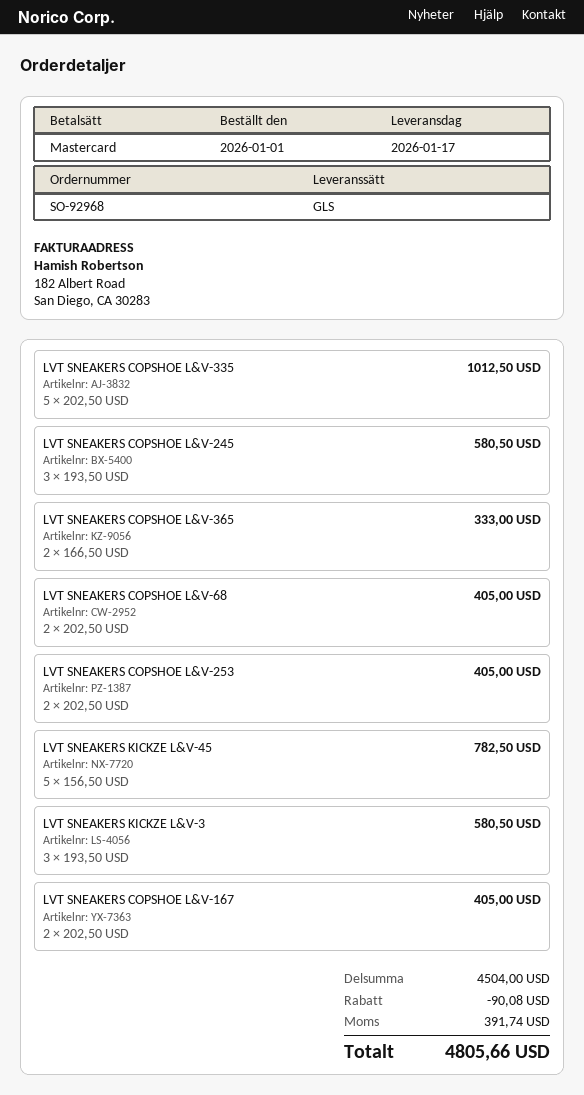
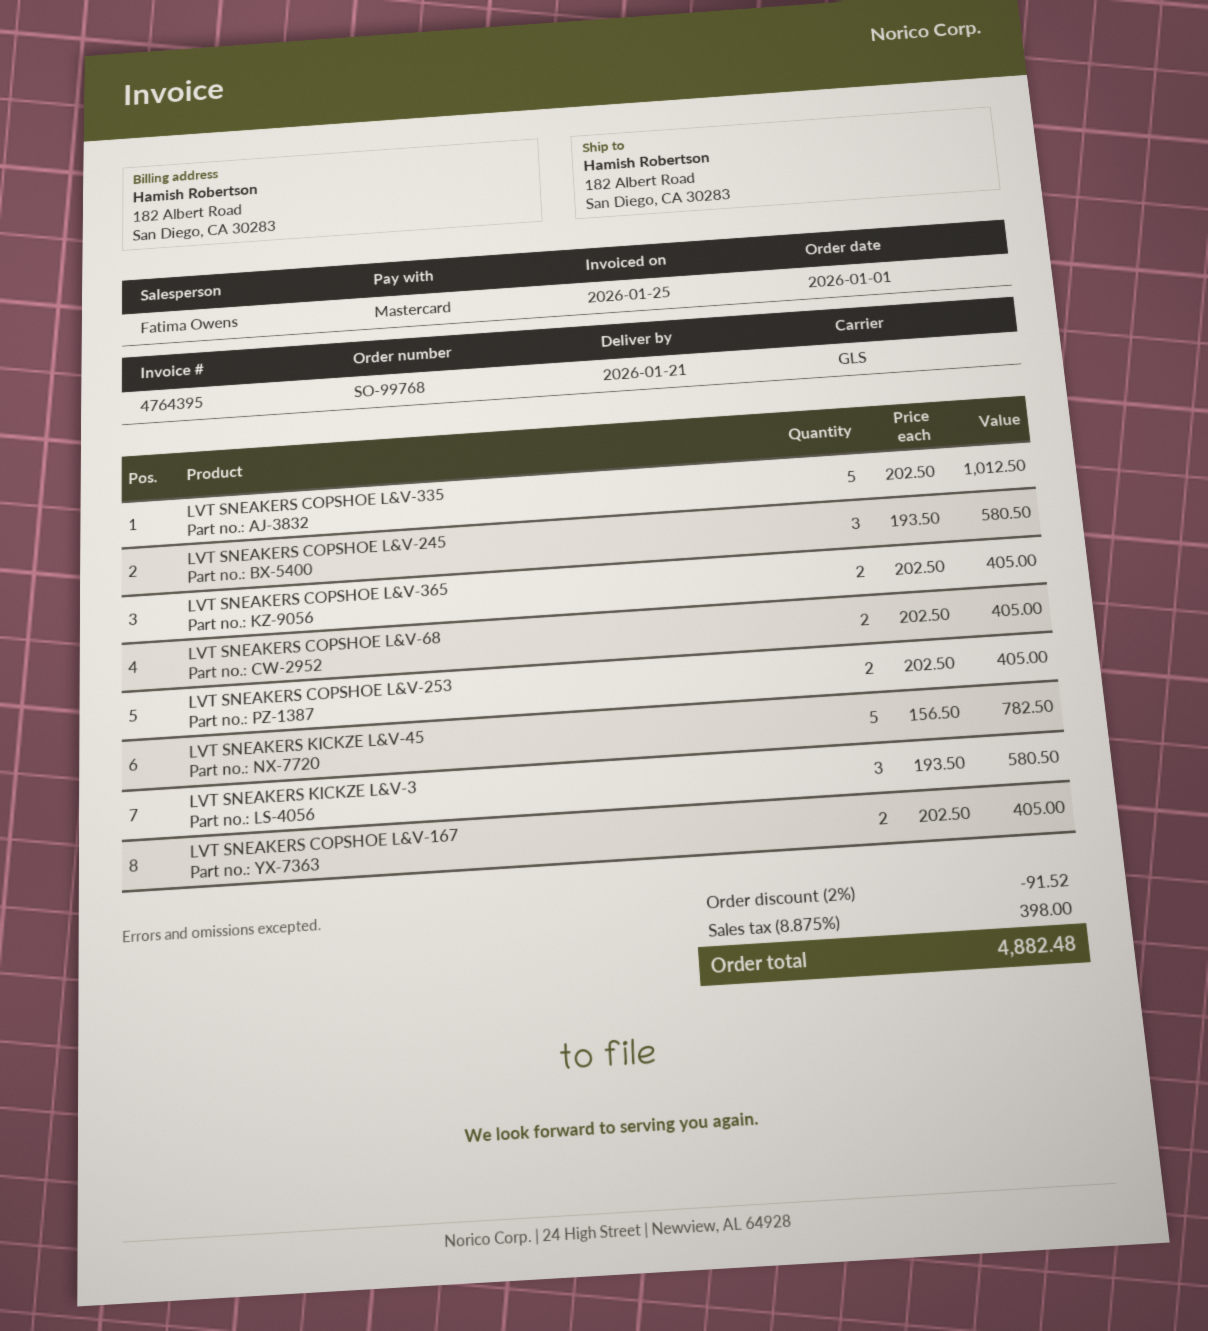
order number: SO-92968 -> SO-99768
delivery date: 2026-01-17 -> 2026-01-21
LVT SNEAKERS COPSHOE L&V-365: 2 x 166.50 = 333.00 -> 2 x 202.50 = 405.00
discount: 90.08 -> 91.52
tax: 391.74 -> 398.00
total: 4805.66 -> 4882.48

